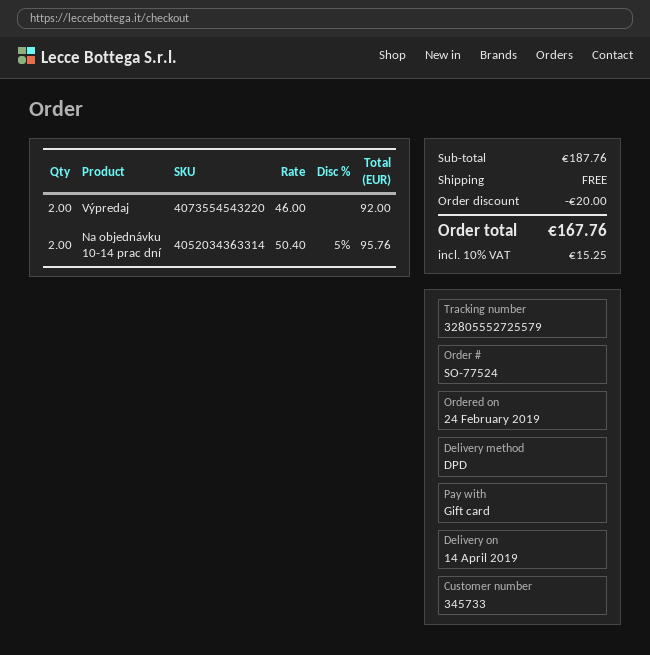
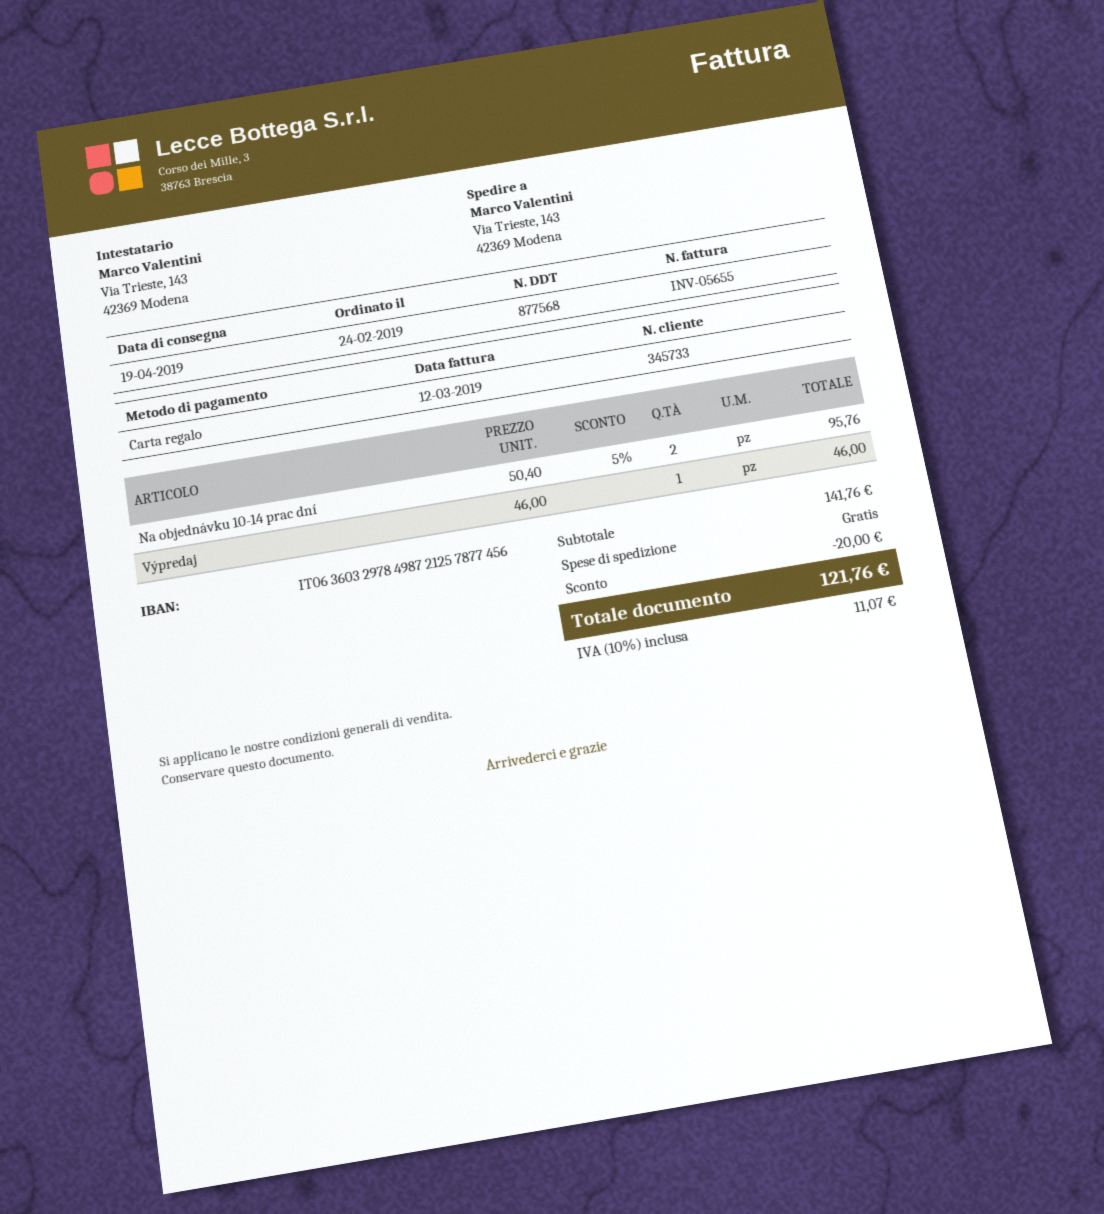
delivery date: 2019-04-14 -> 2019-04-19
Výpredaj: 2 x 46.00 = 92.00 -> 1 x 46.00 = 46.00
subtotal: 187.76 -> 141.76
tax: 10% = 15.25 -> 10% = 11.07
total: 167.76 -> 121.76

